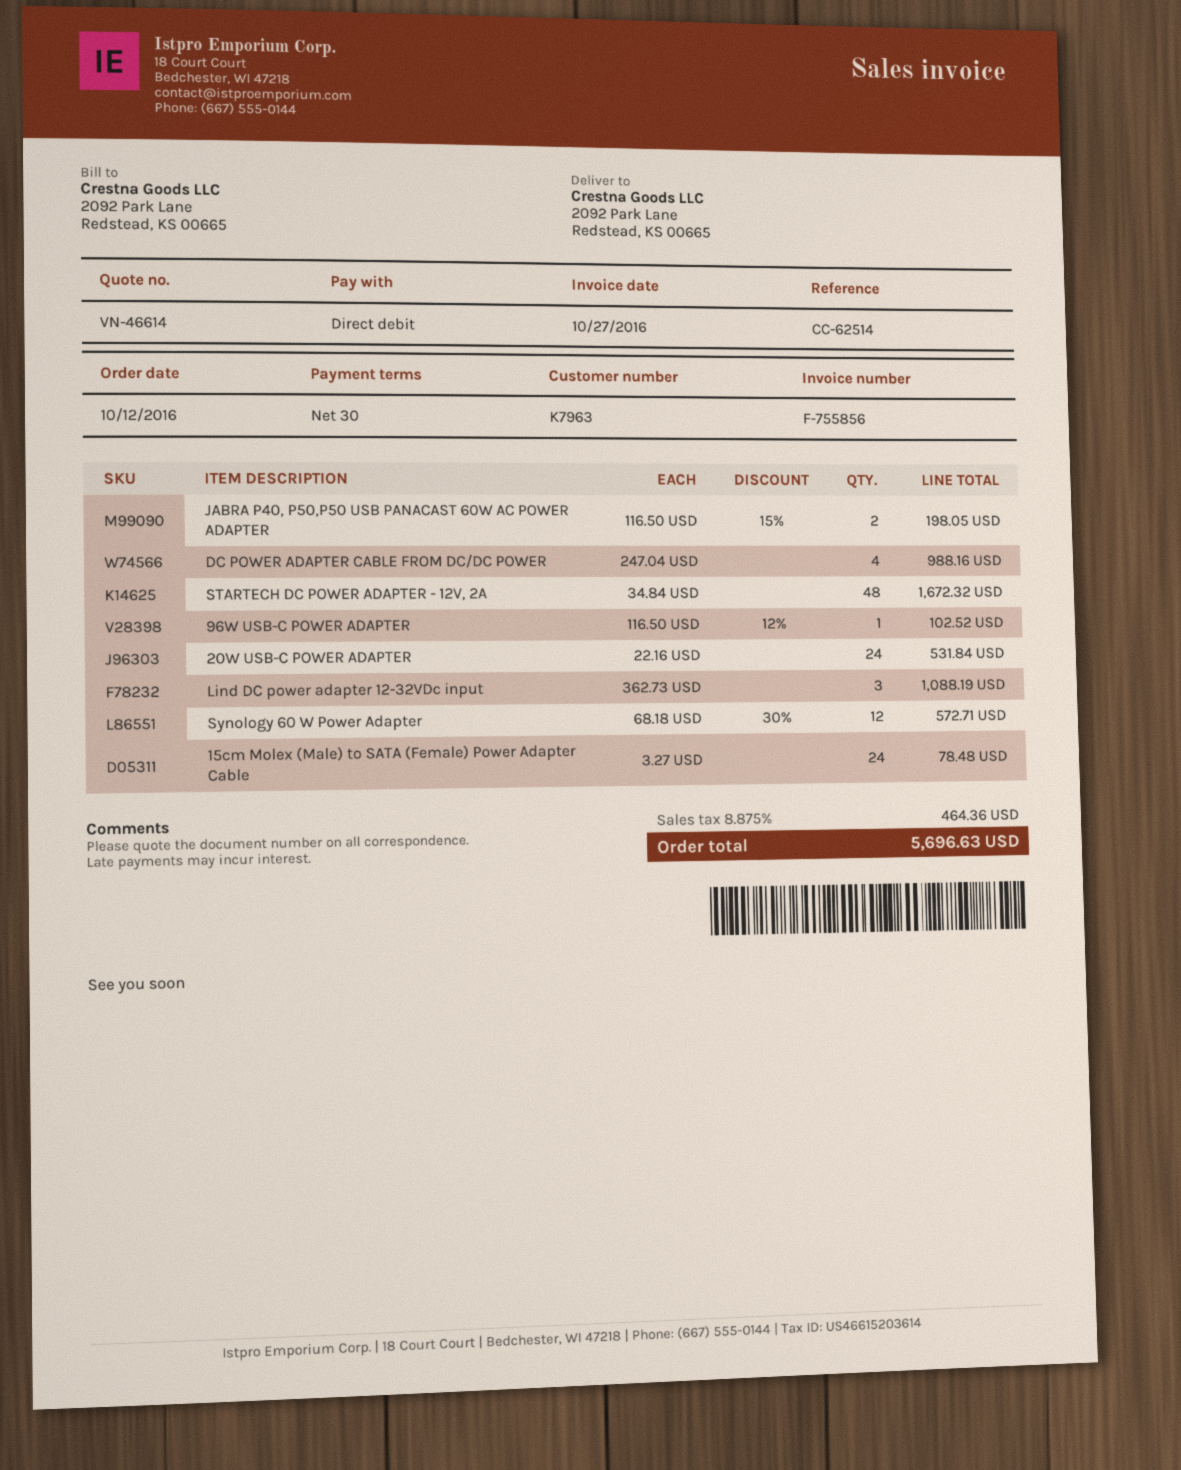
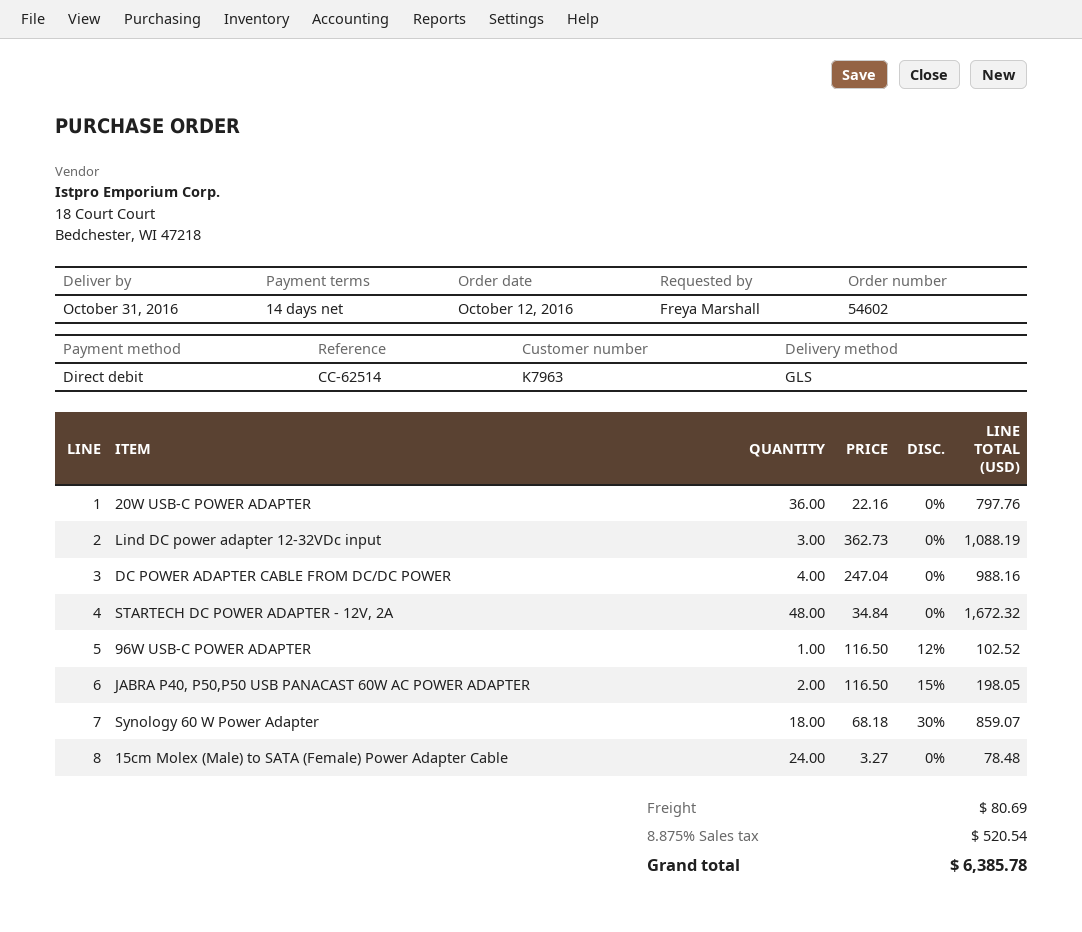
payment terms: 30 days -> 14 days
20W USB-C POWER ADAPTER: 24 x 22.16 = 531.84 -> 36 x 22.16 = 797.76
Synology 60 W Power Adapter: 12 x 68.18 - 30% = 572.71 -> 18 x 68.18 - 30% = 859.07
shipping: none -> 80.69
tax: 8.875% = 464.36 -> 8.875% = 520.54
total: 5696.63 -> 6385.78

